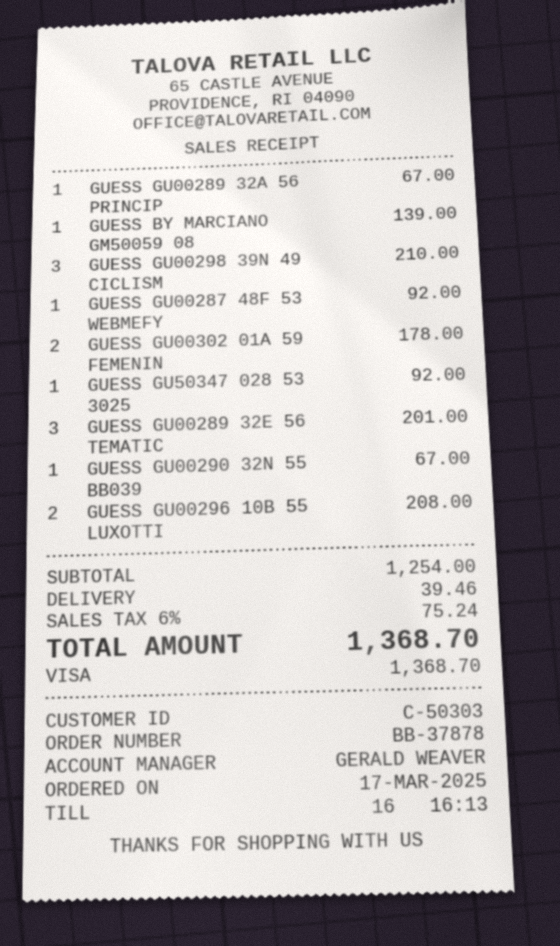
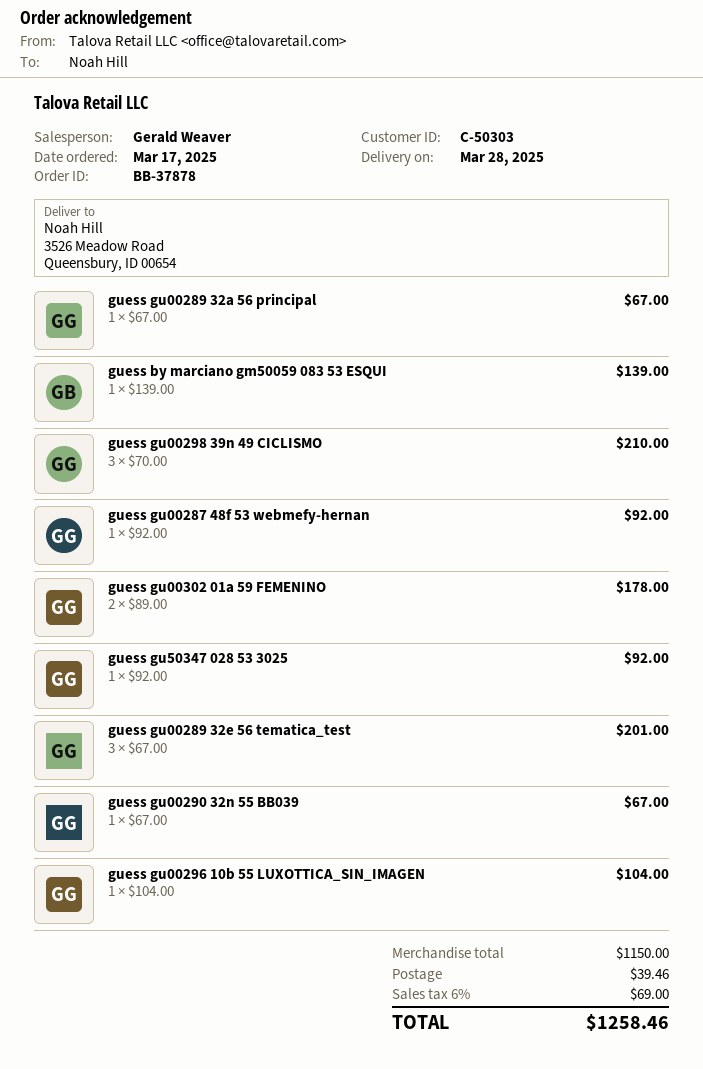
GUESS GU00296 10B 55 LUXOTTI: 2 for 208.00 -> 1 for 104.00
subtotal: 1254.00 -> 1150.00
tax: 6% = 75.24 -> 6% = 69.00
total: 1368.70 -> 1258.46

